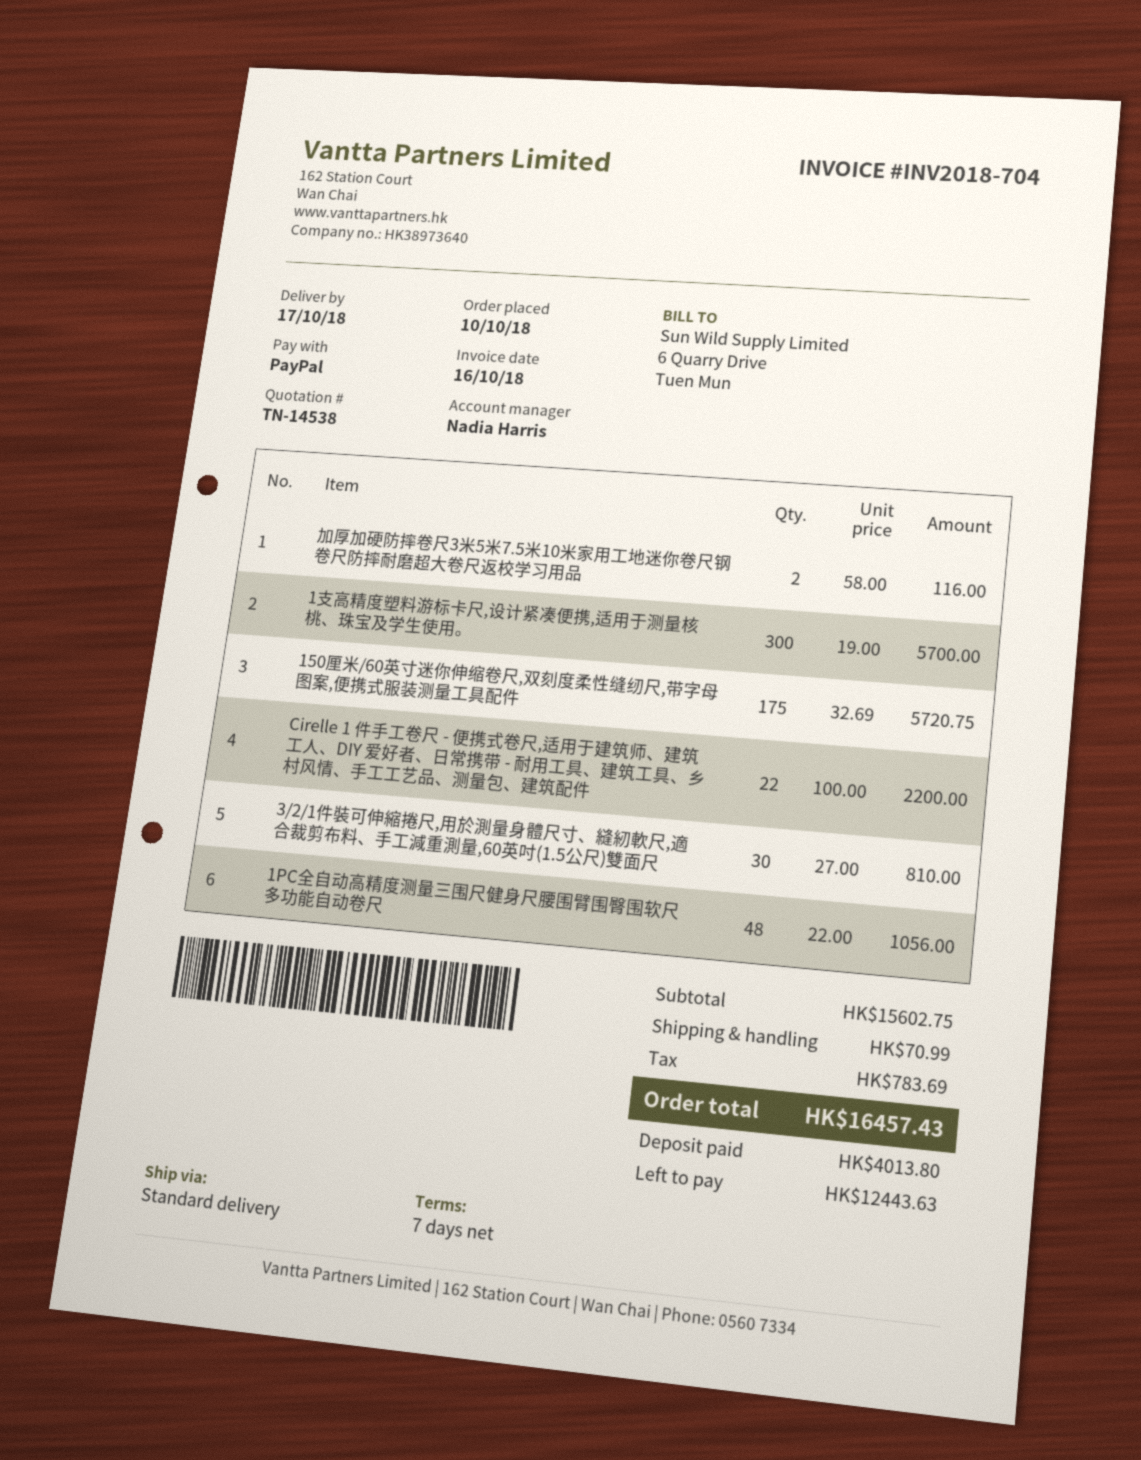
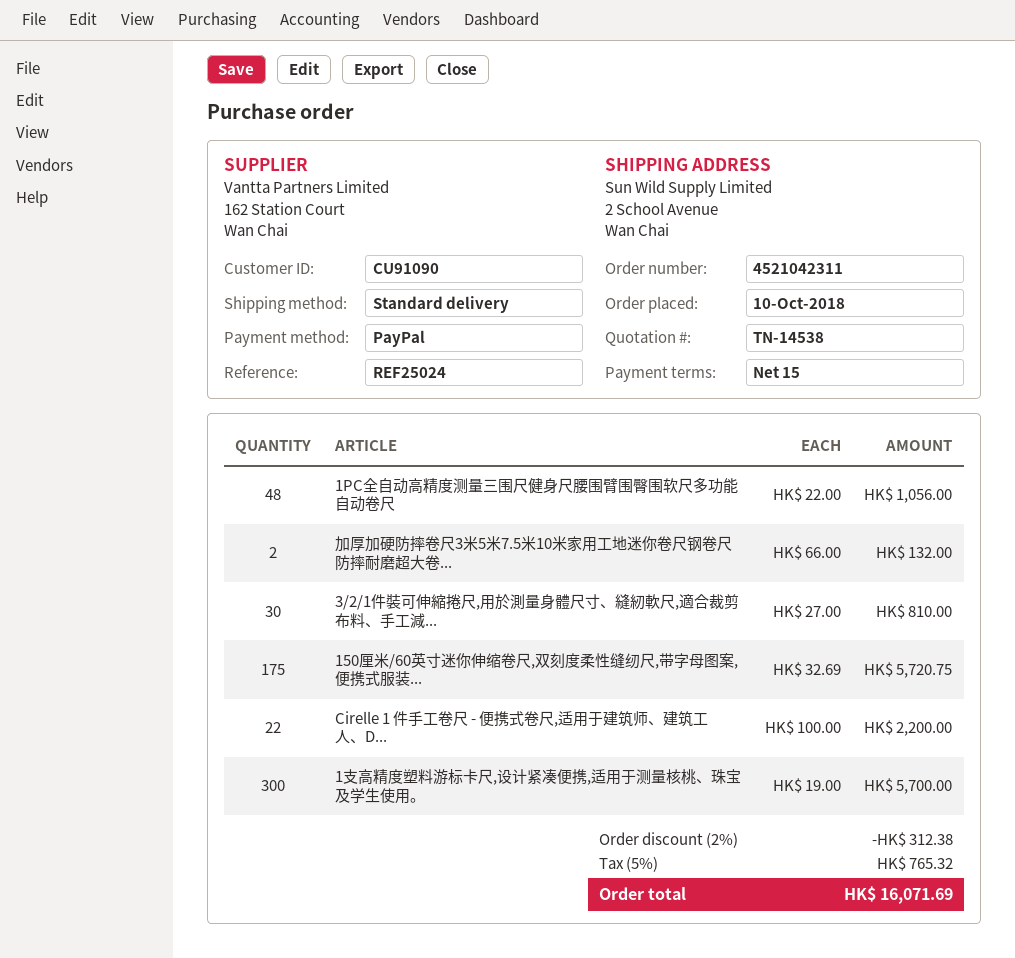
payment terms: 7 days -> 15 days
加厚加硬防摔卷尺3米5米7.5米10米家用工地迷你卷尺钢卷尺防摔耐磨超大卷尺返校学习用品: 2 x 58.00 = 116.00 -> 2 x 66.00 = 132.00
discount: none -> 2% = 312.38
shipping: 70.99 -> none
tax: 783.69 -> 765.32
total: 16457.43 -> 16071.69

